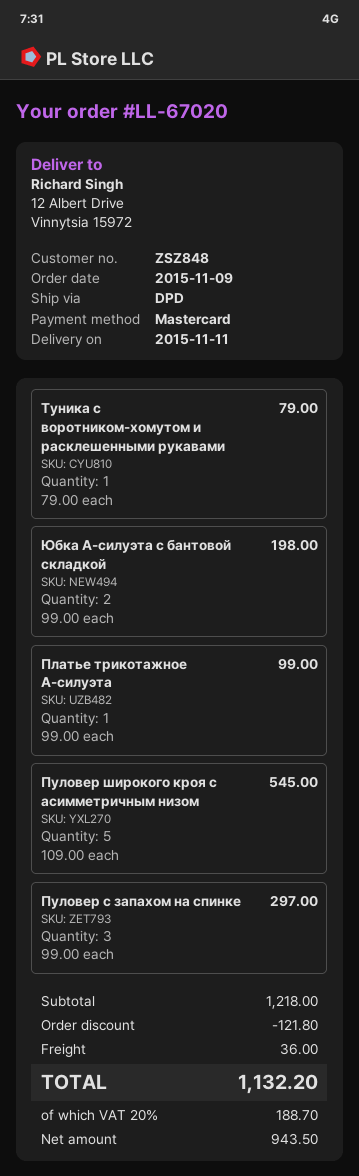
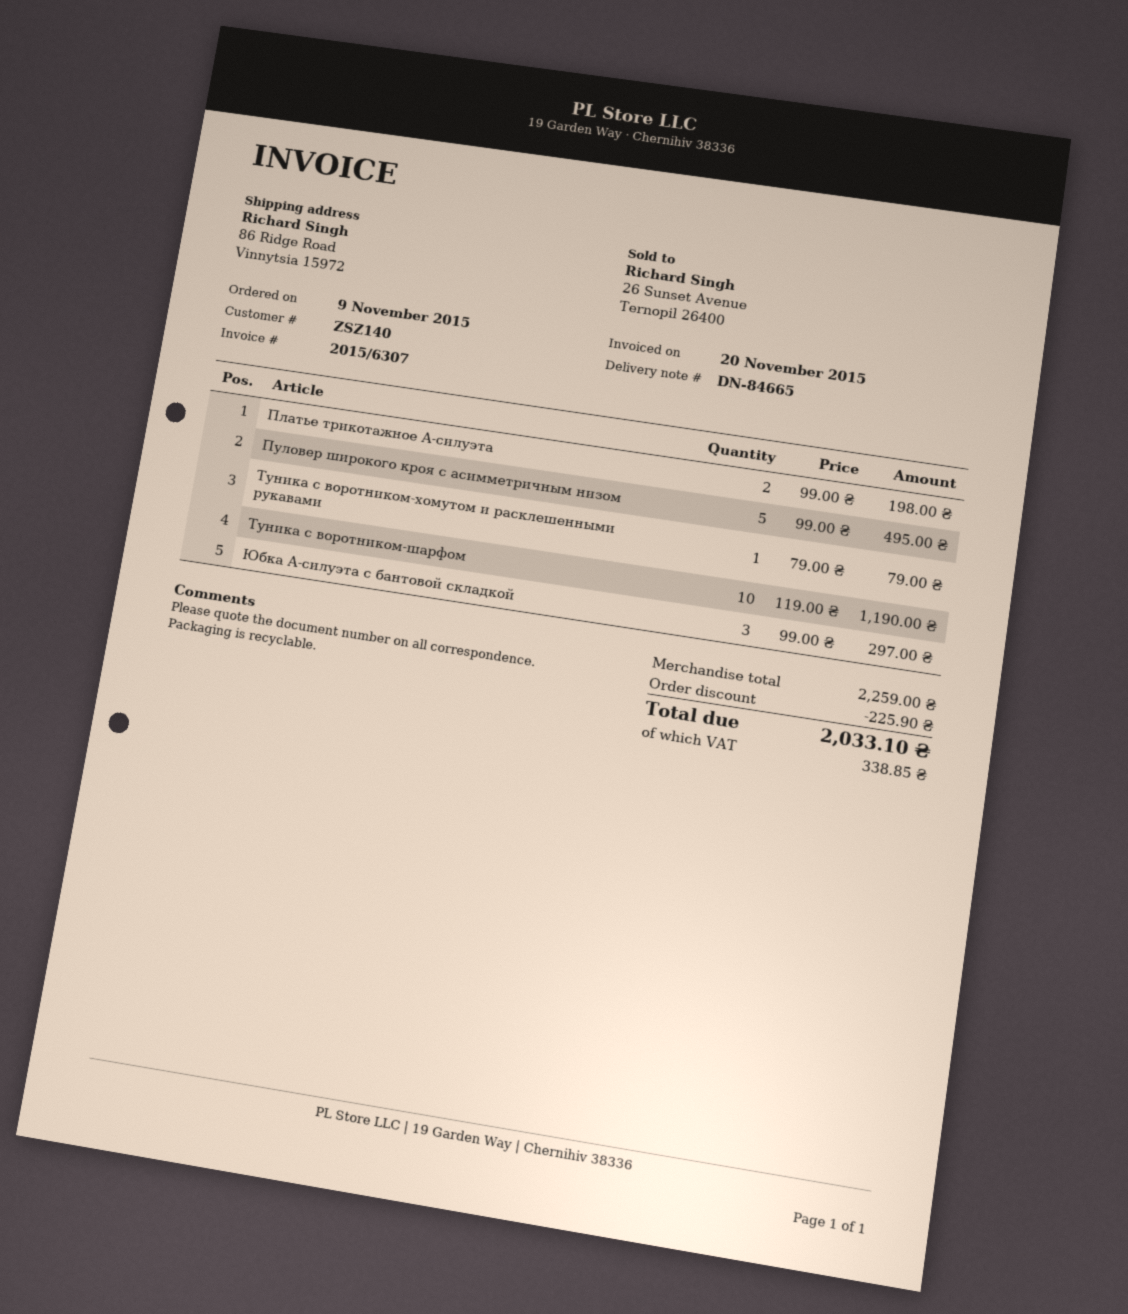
customer number: ZSZ848 -> ZSZ140
ship to: 12 Albert Drive, Vinnytsia 15972 -> 86 Ridge Road, Vinnytsia 15972
Юбка А-силуэта с бантовой складкой: 2 x 99.00 = 198.00 -> 3 x 99.00 = 297.00
Платье трикотажное А-силуэта: 1 x 99.00 = 99.00 -> 2 x 99.00 = 198.00
Пуловер широкого кроя с асимметричным низом: 5 x 109.00 = 545.00 -> 5 x 99.00 = 495.00
Пуловер с запахом на спинке: 3 x 99.00 = 297.00 -> none
Туника с воротником-шарфом: none -> 10 x 119.00 = 1190.00
subtotal: 1218.00 -> 2259.00
discount: 121.80 -> 225.90
shipping: 36.00 -> none
tax: 188.70 -> 338.85
total: 1132.20 -> 2033.10

